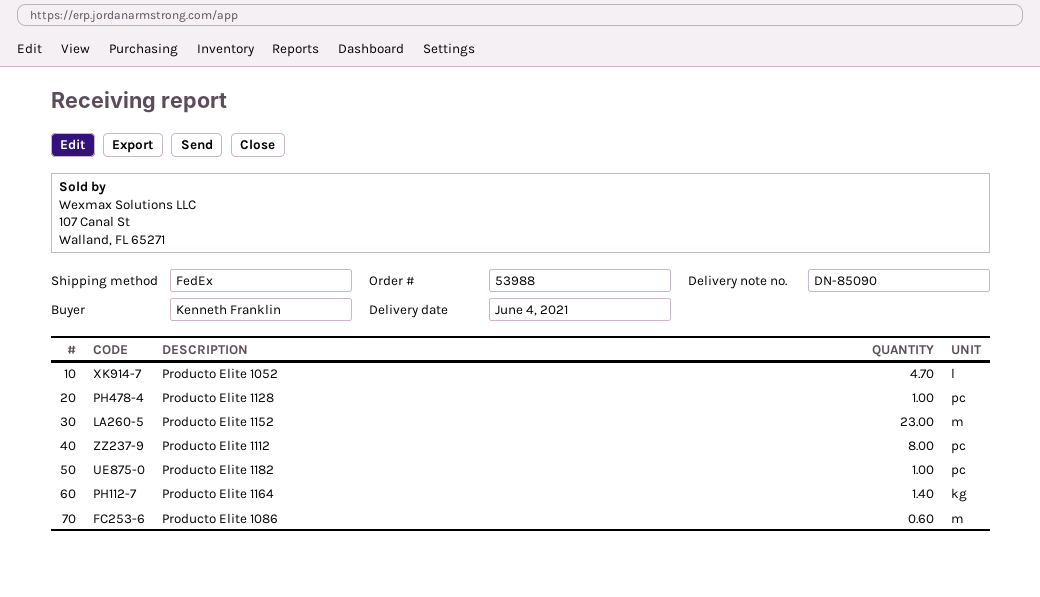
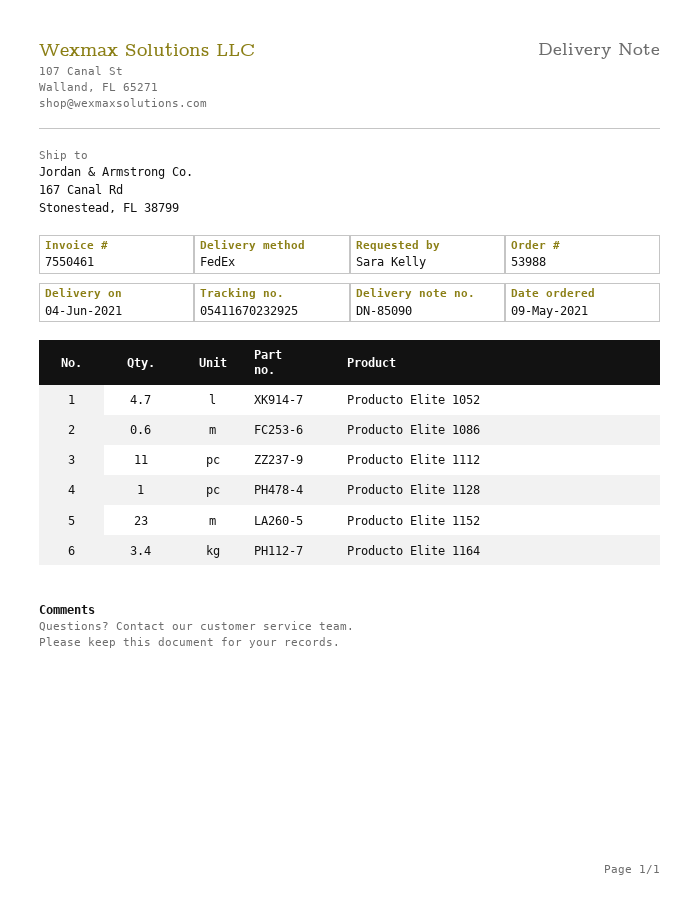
ordered by: Kenneth Franklin -> Sara Kelly
Producto Elite 1112: 8 -> 11
Producto Elite 1182: 1 -> none
Producto Elite 1164: 1.4 -> 3.4

